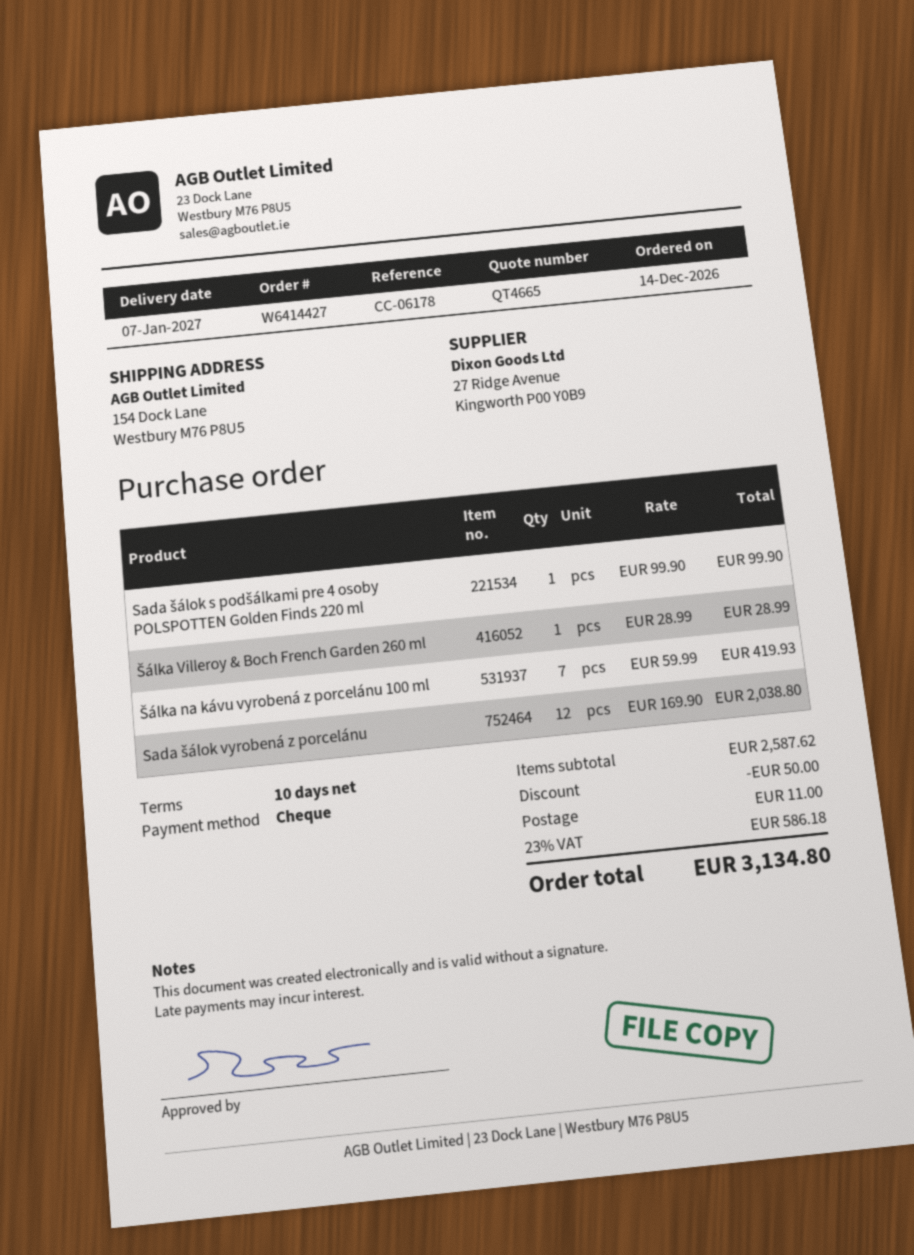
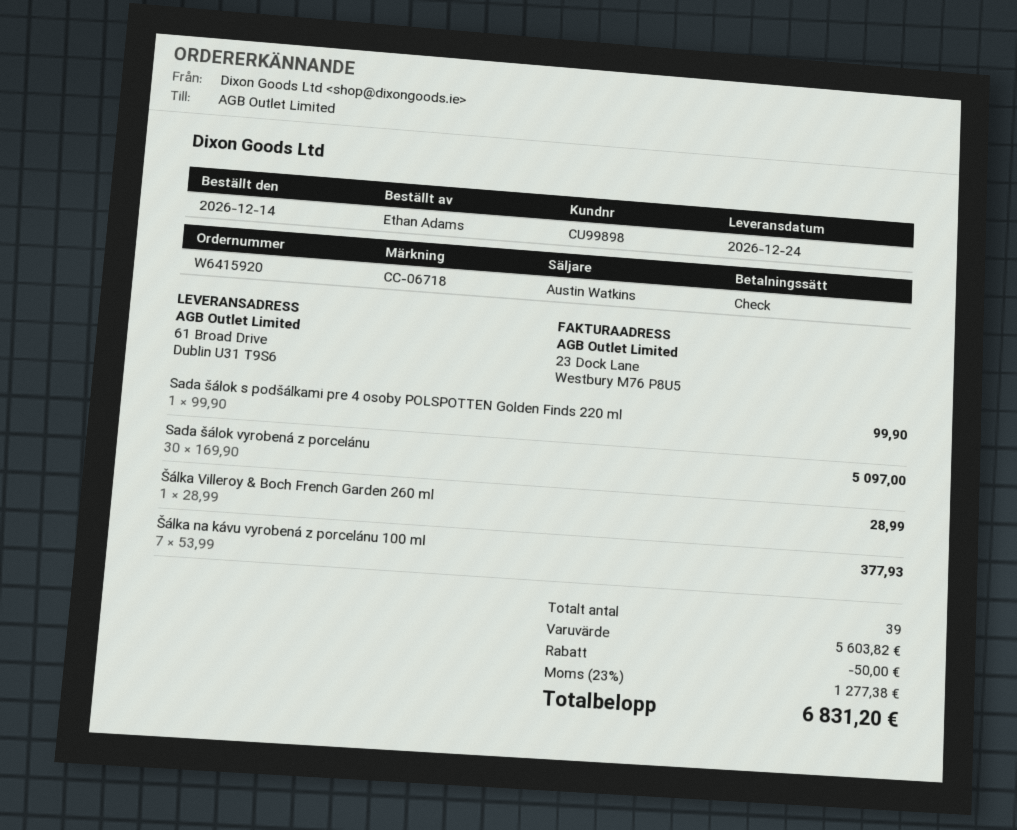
order number: W6414427 -> W6415920
delivery date: 2027-01-07 -> 2026-12-24
reference: CC-06178 -> CC-06718
ship to: 154 Dock Lane, Westbury M76 P8U5 -> 61 Broad Drive, Dublin U31 T9S6
Šálka na kávu vyrobená z porcelánu 100 ml: 7 x 59.99 = 419.93 -> 7 x 53.99 = 377.93
Sada šálok vyrobená z porcelánu: 12 x 169.90 = 2038.80 -> 30 x 169.90 = 5097.00
subtotal: 2587.62 -> 5603.82
shipping: 11.00 -> none
tax: 23% = 586.18 -> 23% = 1277.38
total: 3134.80 -> 6831.20

